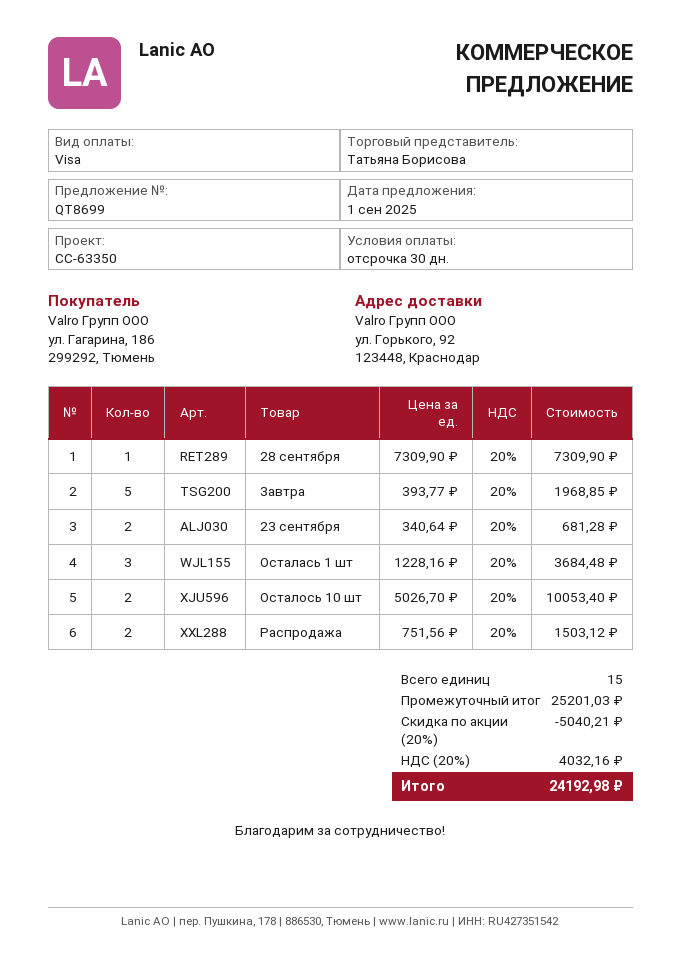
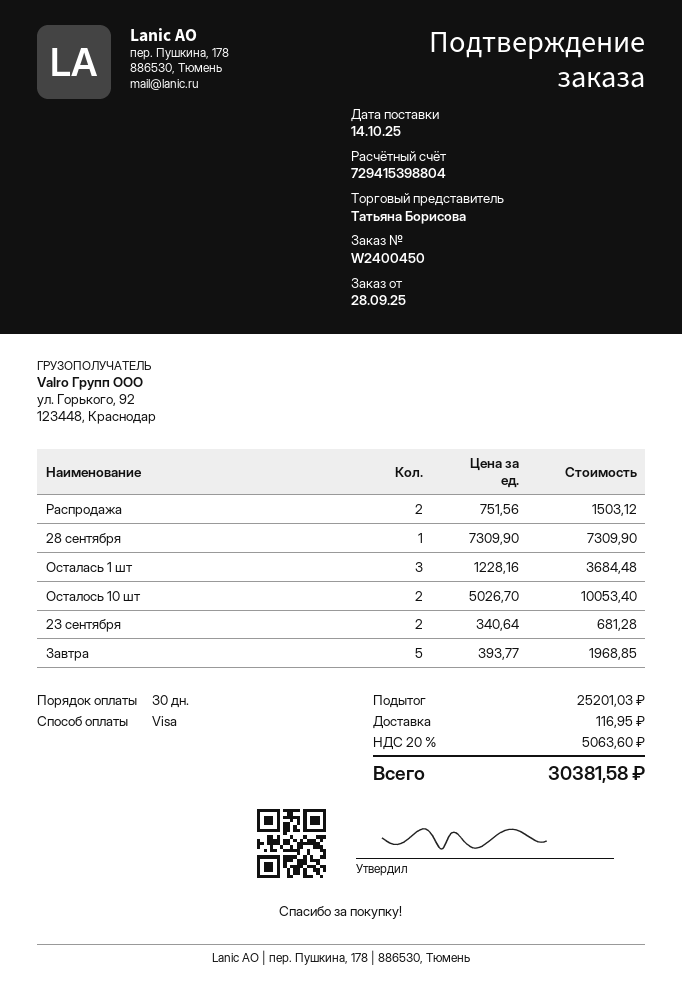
discount: 20% = 5040.21 -> none
shipping: none -> 116.95
tax: 20% = 4032.16 -> 20% = 5063.60
total: 24192.98 -> 30381.58

